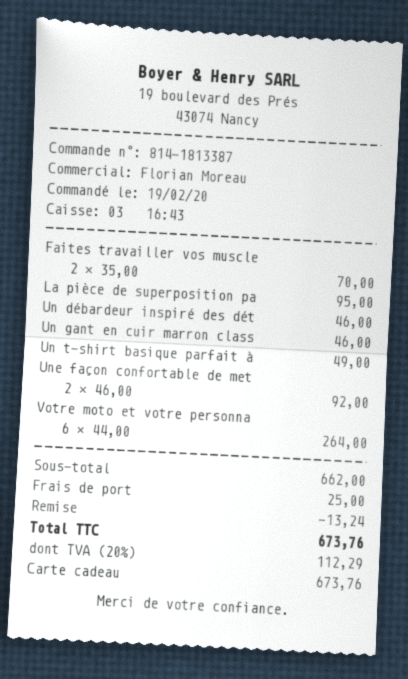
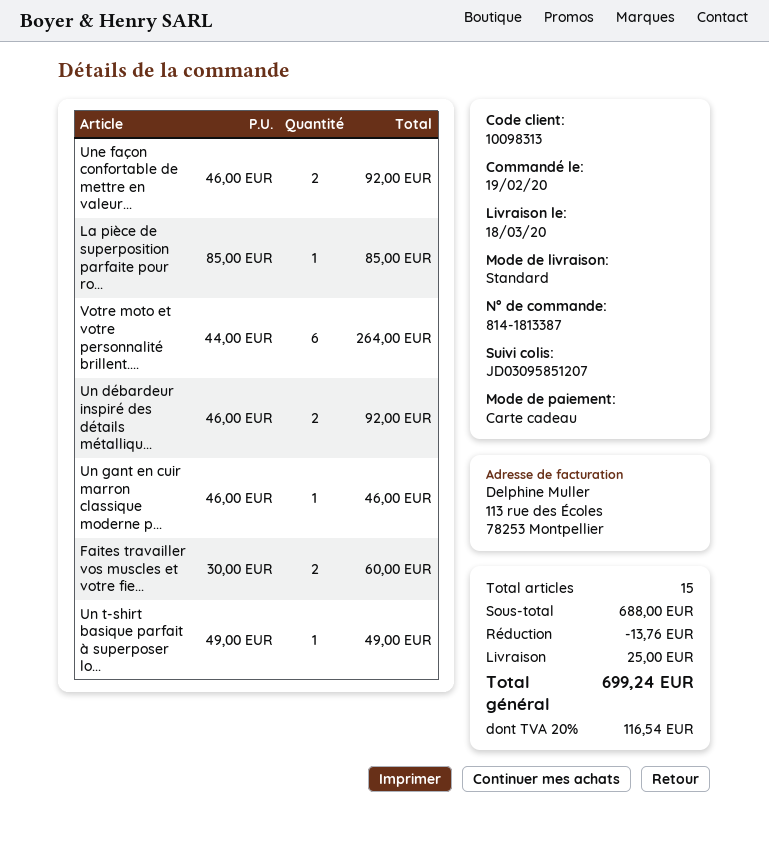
Faites travailler vos muscle: 2 x 35.00 = 70.00 -> 2 x 30.00 = 60.00
La pièce de superposition pa: 1 x 95.00 = 95.00 -> 1 x 85.00 = 85.00
Un débardeur inspiré des dét: 1 x 46.00 = 46.00 -> 2 x 46.00 = 92.00
subtotal: 662.00 -> 688.00
discount: 13.24 -> 13.76
tax: 20% = 112.29 -> 20% = 116.54
total: 673.76 -> 699.24

